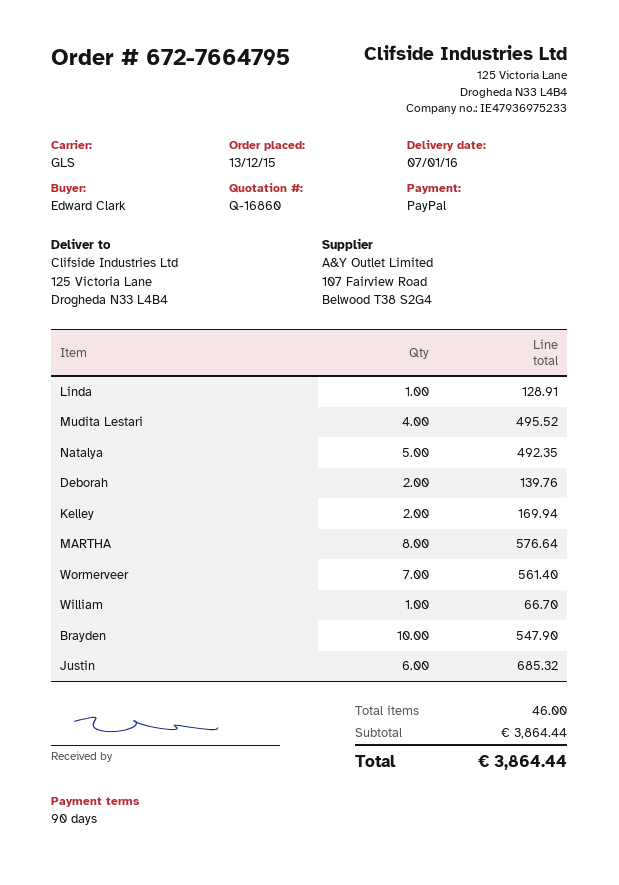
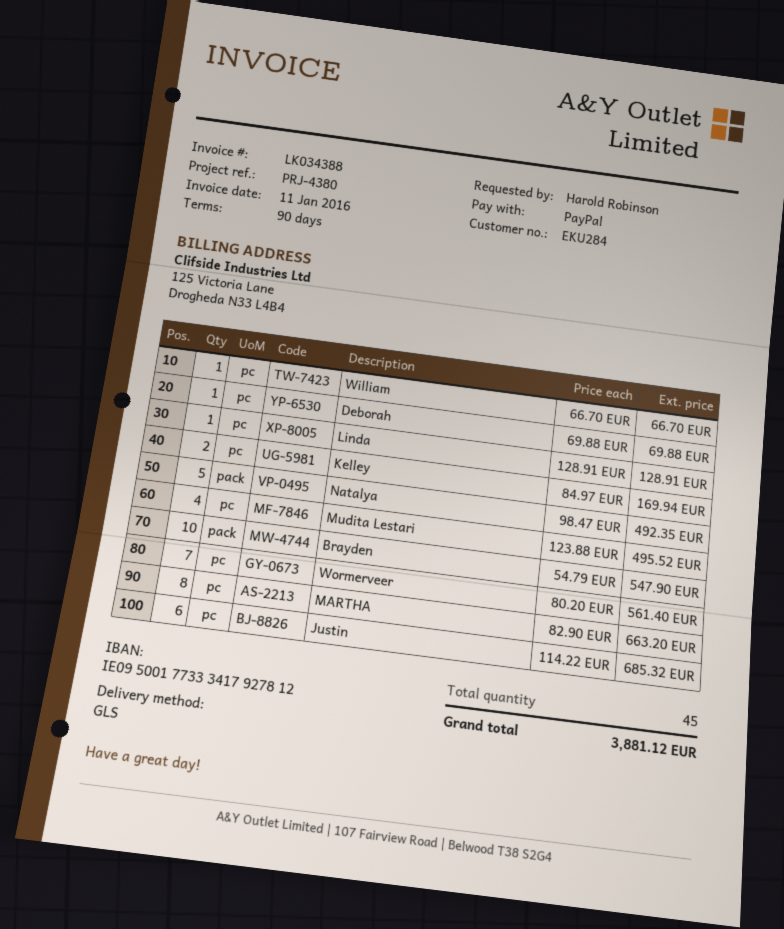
ordered by: Edward Clark -> Harold Robinson
Deborah: 2 for 139.76 -> 1 for 69.88
MARTHA: 8 for 576.64 -> 8 for 663.20
total quantity: 46 -> 45
total: 3864.44 -> 3881.12

